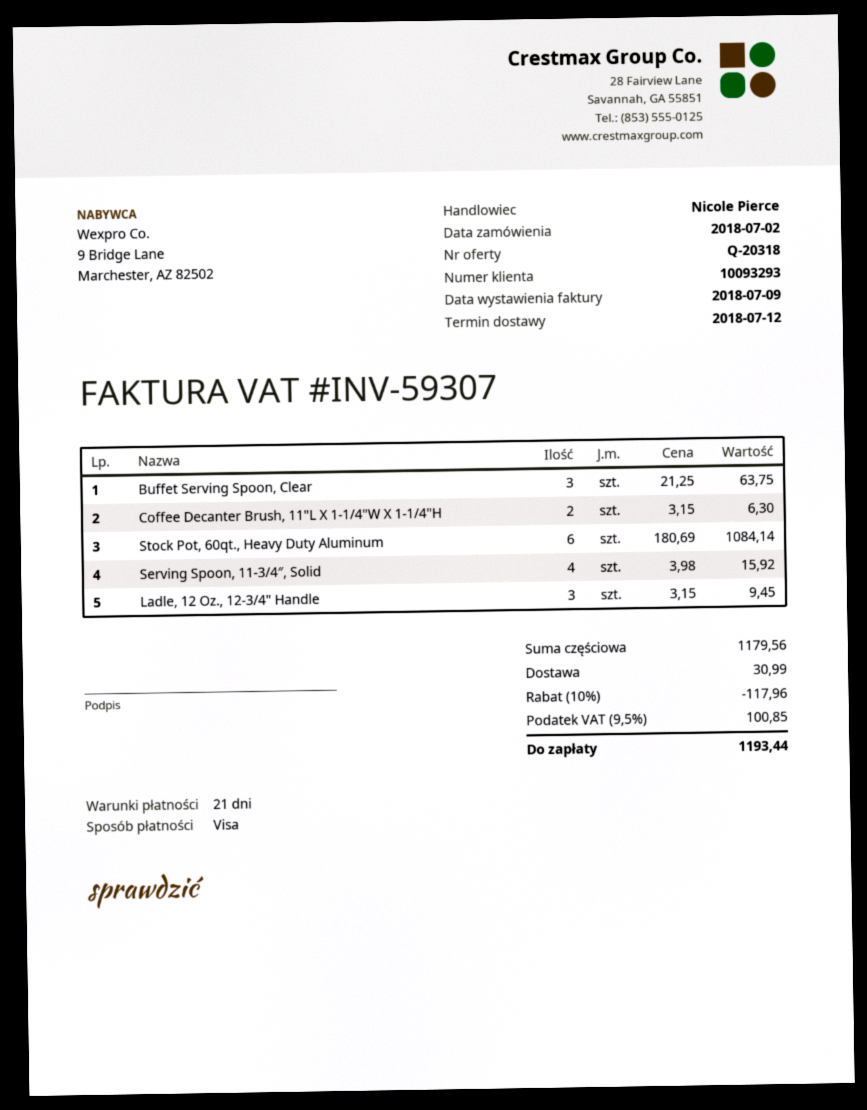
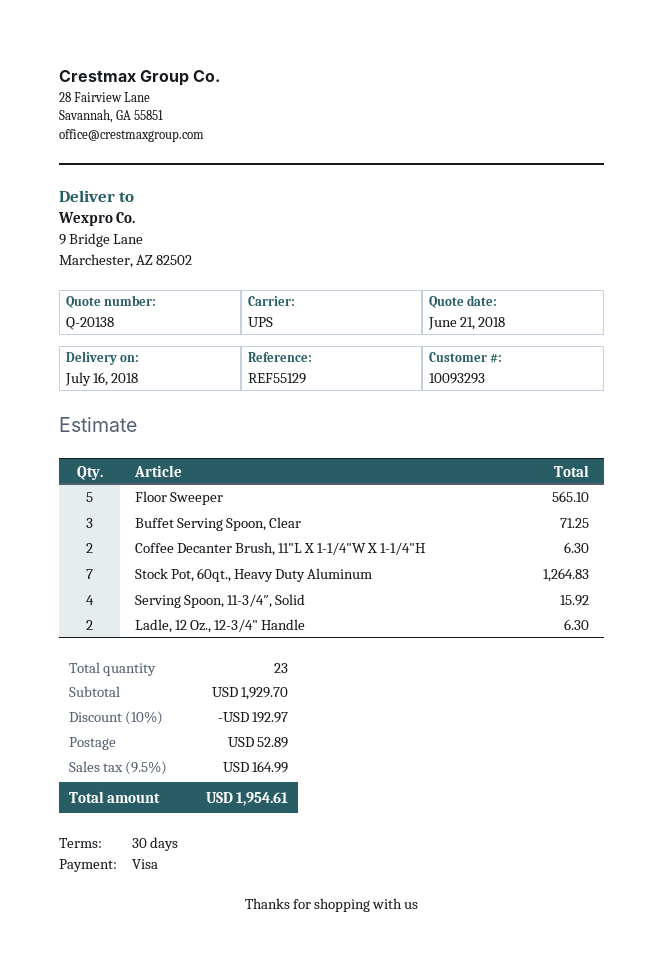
quote number: Q-20318 -> Q-20138
delivery date: 2018-07-12 -> 2018-07-16
payment terms: 21 days -> 30 days
Buffet Serving Spoon, Clear: 3 for 63.75 -> 3 for 71.25
Stock Pot, 60qt., Heavy Duty Aluminum: 6 for 1084.14 -> 7 for 1264.83
Ladle, 12 Oz., 12-3/4" Handle: 3 for 9.45 -> 2 for 6.30
Floor Sweeper: none -> 5 for 565.10
subtotal: 1179.56 -> 1929.70
discount: 10% = 117.96 -> 10% = 192.97
shipping: 30.99 -> 52.89
tax: 9.5% = 100.85 -> 9.5% = 164.99
total: 1193.44 -> 1954.61

